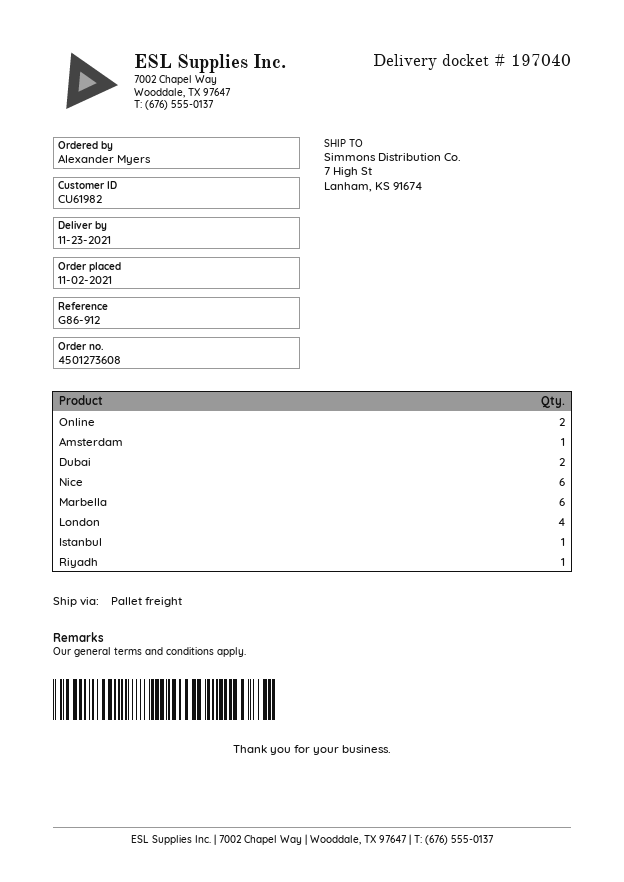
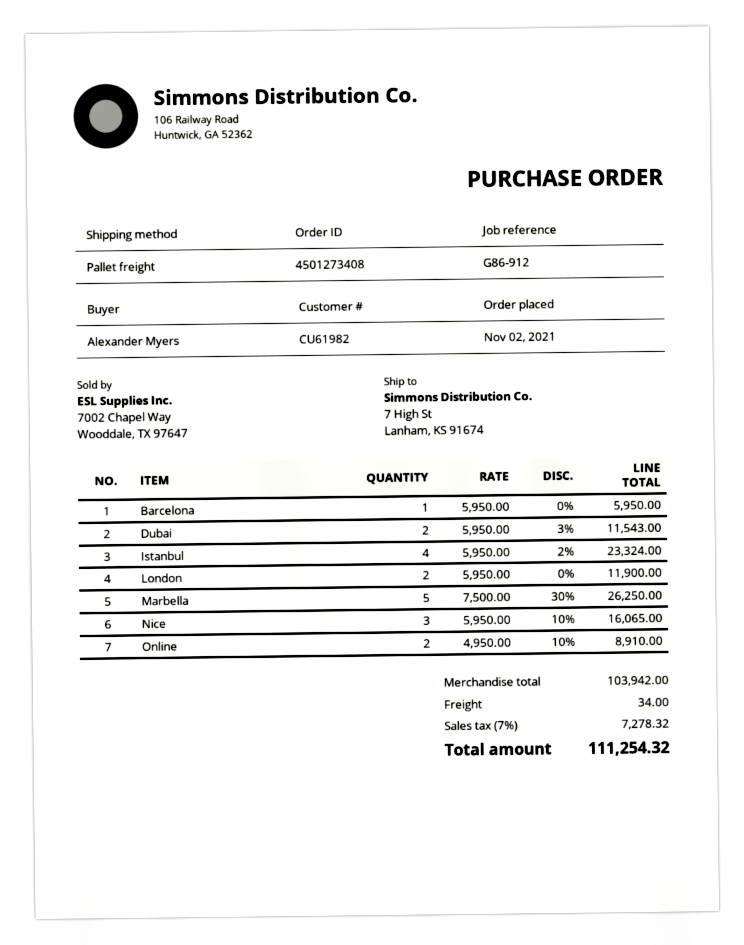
order number: 4501273608 -> 4501273408
Amsterdam: 1 -> none
Nice: 6 -> 3
Marbella: 6 -> 5
London: 4 -> 2
Istanbul: 1 -> 4
Riyadh: 1 -> none
Barcelona: none -> 1

